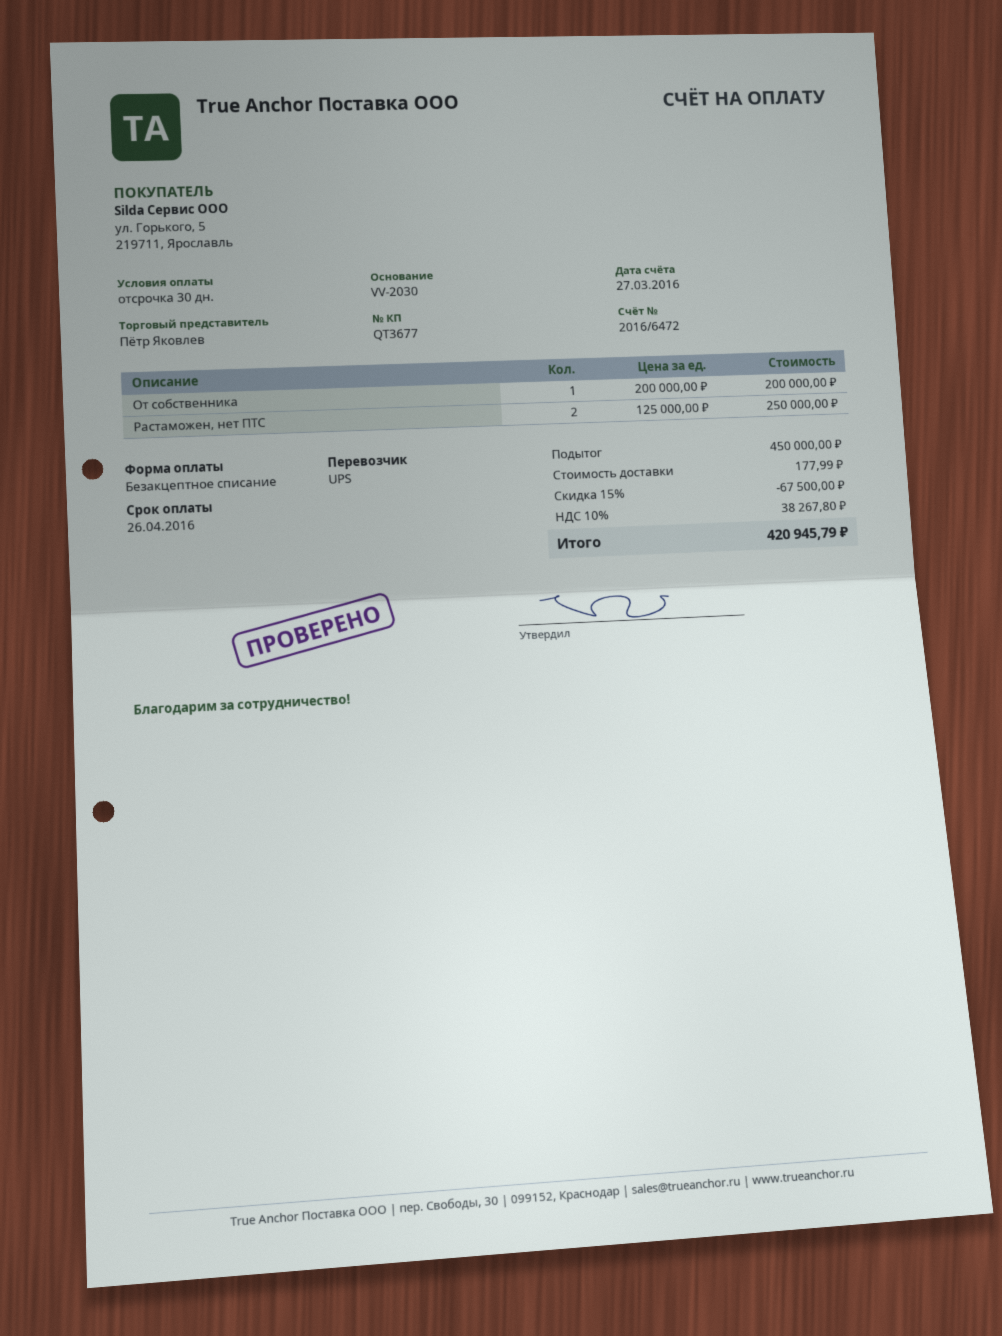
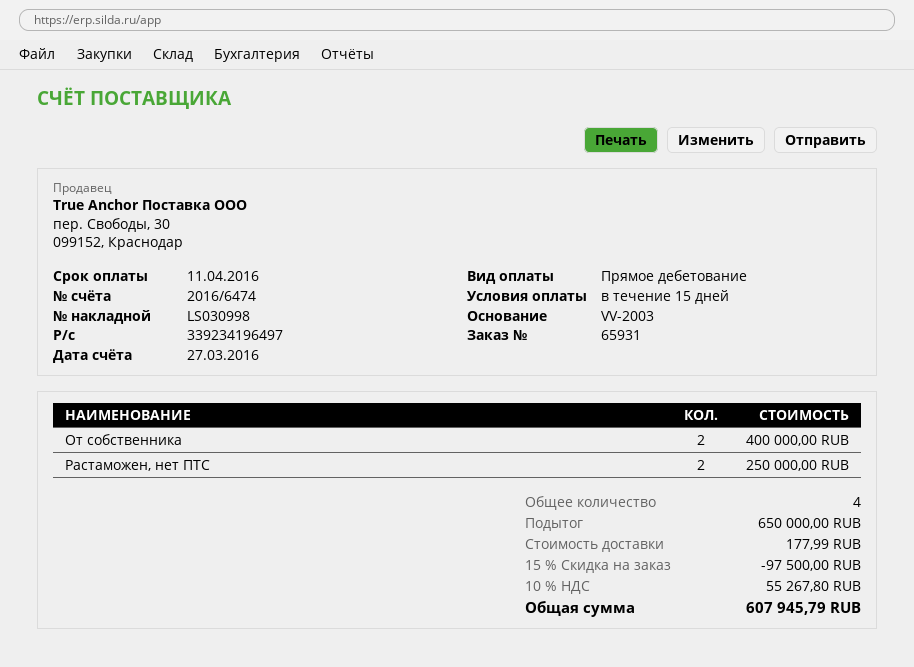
invoice number: 2016/6472 -> 2016/6474
payment terms: 30 days -> 15 days
due date: 2016-04-26 -> 2016-04-11
reference: VV-2030 -> VV-2003
От собственника: 1 for 200000.00 -> 2 for 400000.00
subtotal: 450000.00 -> 650000.00
discount: 15% = 67500.00 -> 15% = 97500.00
tax: 10% = 38267.80 -> 10% = 55267.80
total: 420945.79 -> 607945.79

